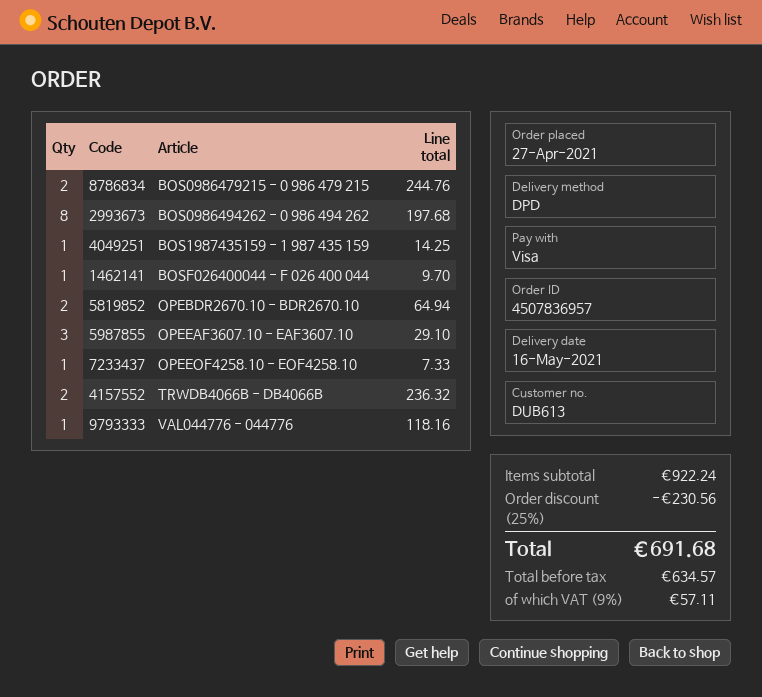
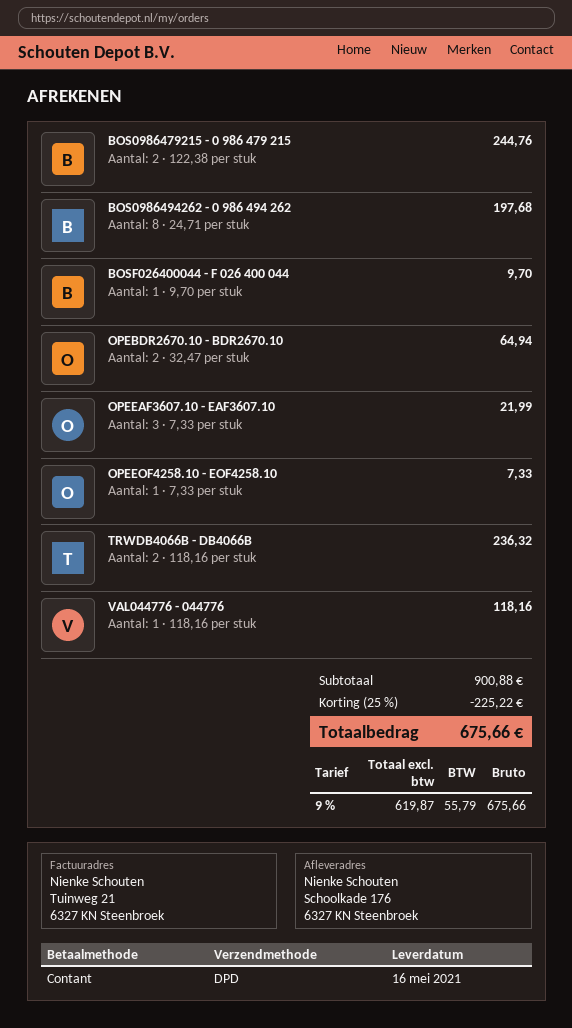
payment method: Visa -> cash
BOS1987435159 - 1 987 435 159: 1 for 14.25 -> none
OPEEAF3607.10 - EAF3607.10: 3 for 29.10 -> 3 for 21.99
subtotal: 922.24 -> 900.88
discount: 25% = 230.56 -> 25% = 225.22
net: 634.57 -> 619.87
tax: 9% = 57.11 -> 9% = 55.79
total: 691.68 -> 675.66

